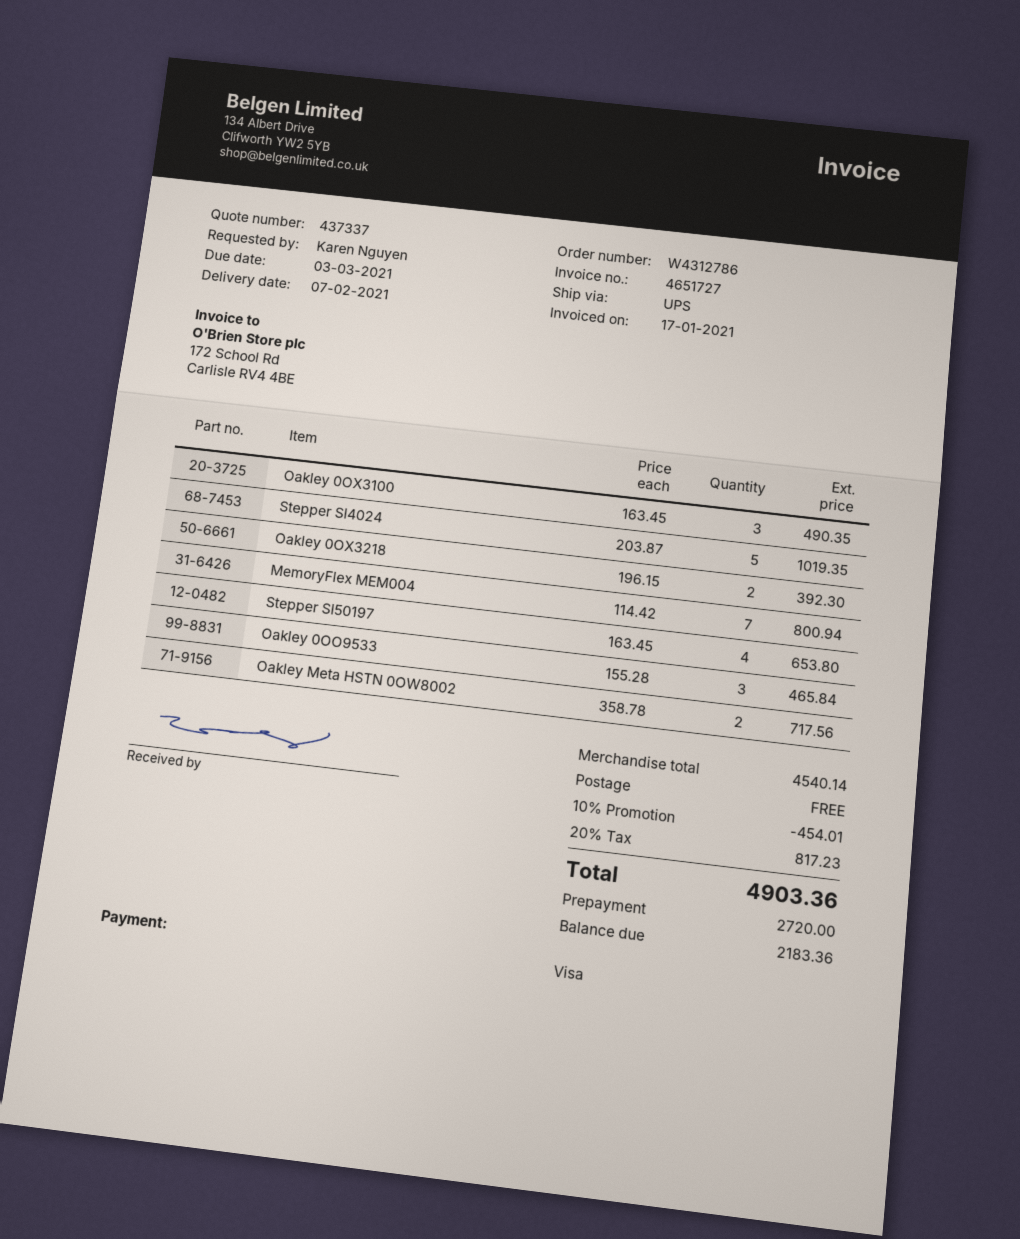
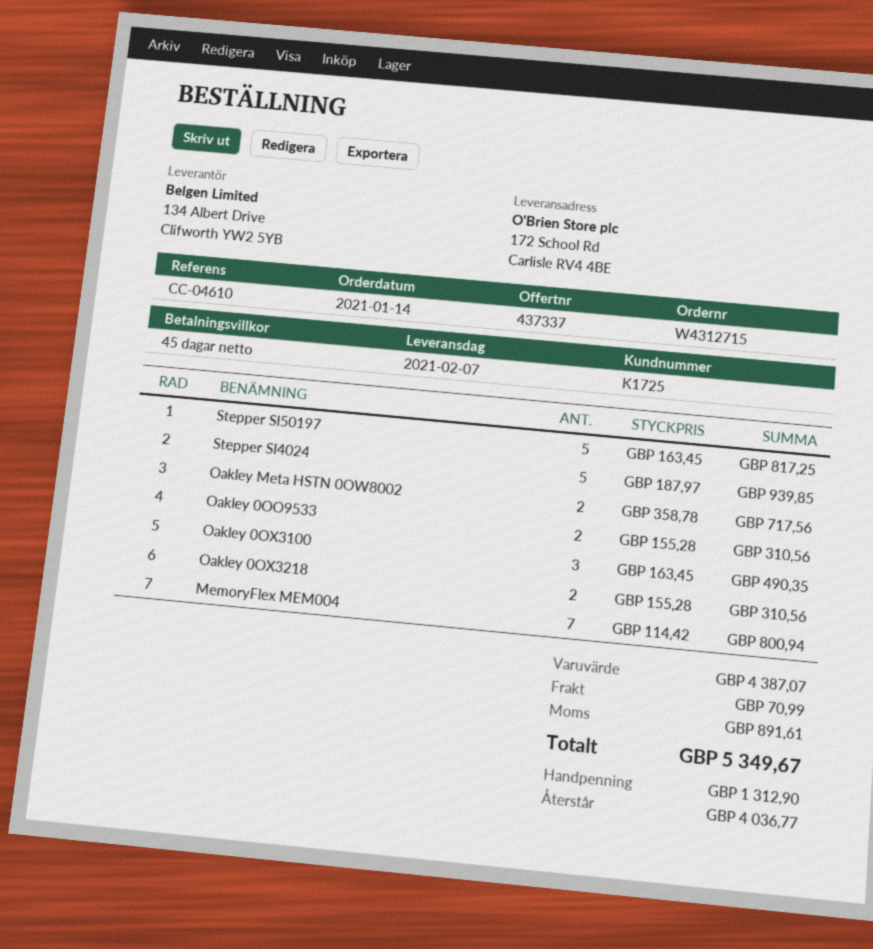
order number: W4312786 -> W4312715
Stepper SI4024: 5 x 203.87 = 1019.35 -> 5 x 187.97 = 939.85
Oakley 0OX3218: 2 x 196.15 = 392.30 -> 2 x 155.28 = 310.56
Stepper SI50197: 4 x 163.45 = 653.80 -> 5 x 163.45 = 817.25
Oakley 0OO9533: 3 x 155.28 = 465.84 -> 2 x 155.28 = 310.56
subtotal: 4540.14 -> 4387.07
discount: 10% = 454.01 -> none
shipping: 0.00 -> 70.99
tax: 817.23 -> 891.61
total: 4903.36 -> 5349.67
deposit: 2720.00 -> 1312.90
balance: 2183.36 -> 4036.77

